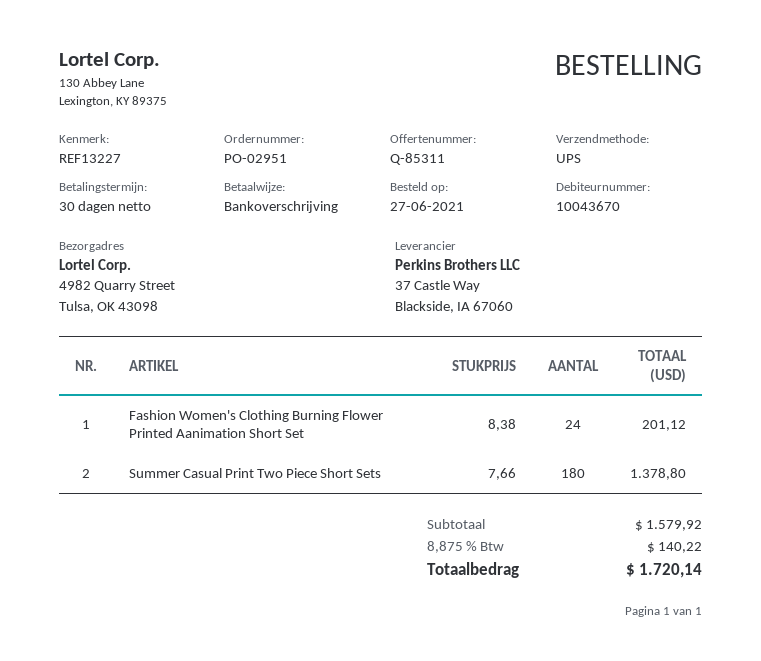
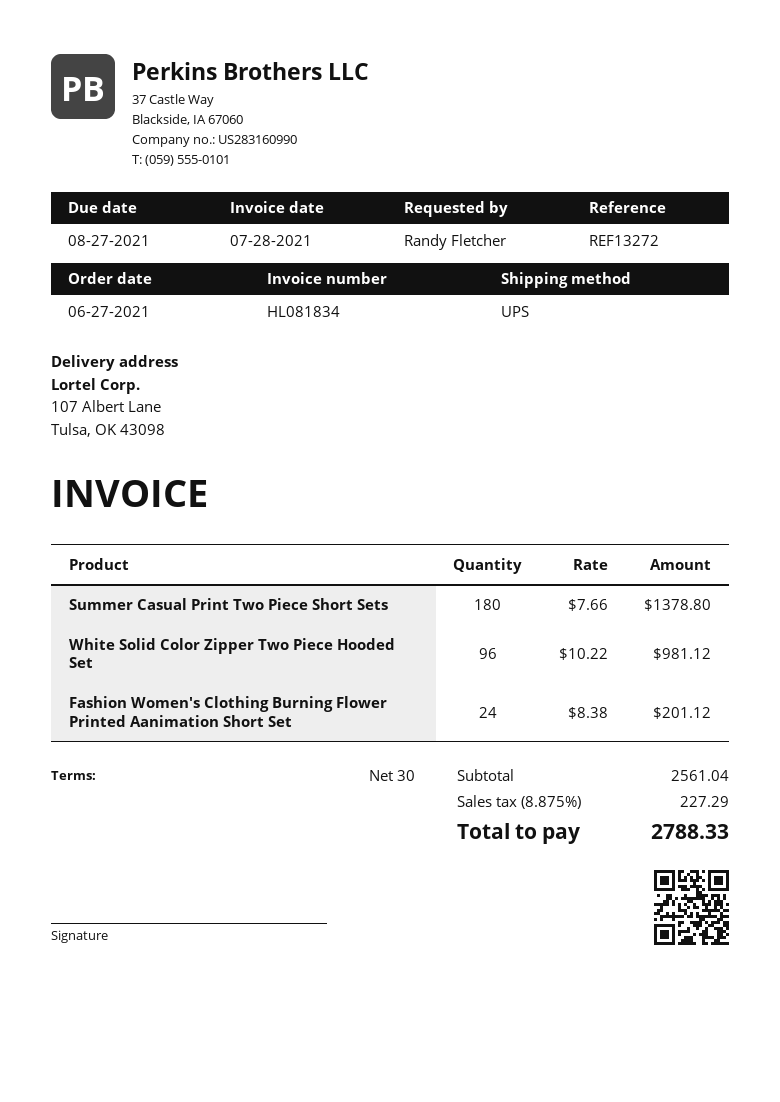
reference: REF13227 -> REF13272
ship to: 4982 Quarry Street, Tulsa, OK 43098 -> 107 Albert Lane, Tulsa, OK 43098
White Solid Color Zipper Two Piece Hooded Set: none -> 96 x 10.22 = 981.12
subtotal: 1579.92 -> 2561.04
tax: 8.875% = 140.22 -> 8.875% = 227.29
total: 1720.14 -> 2788.33

